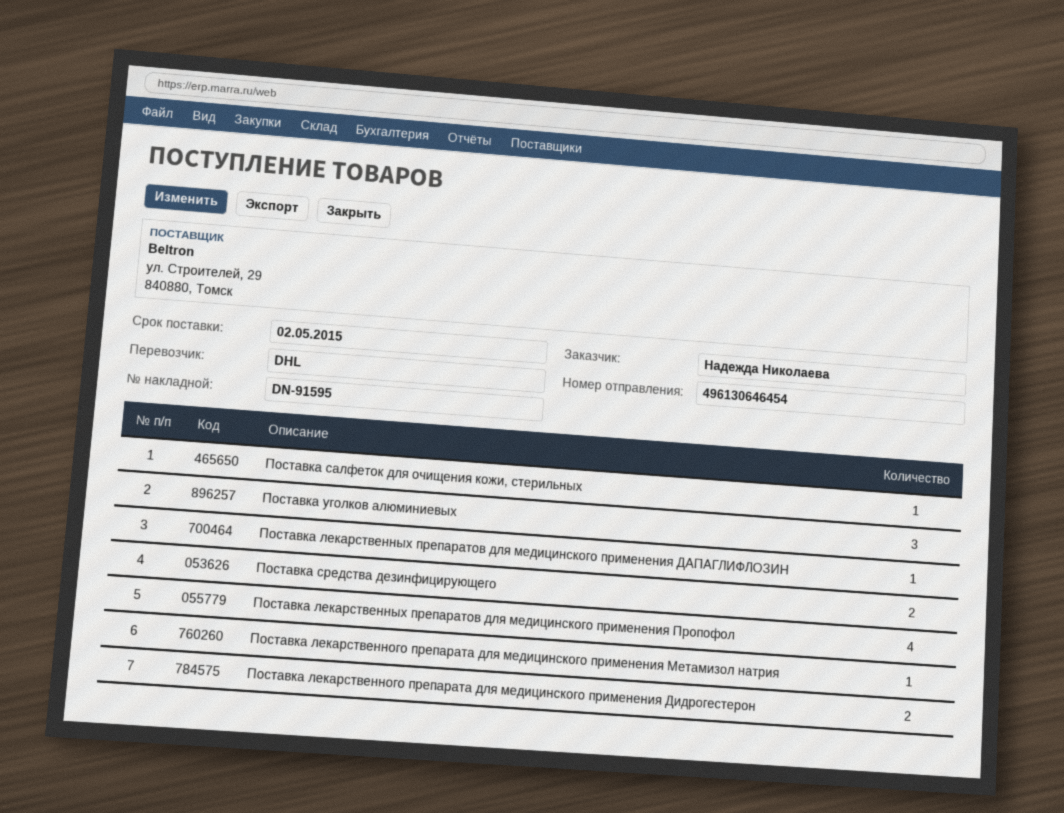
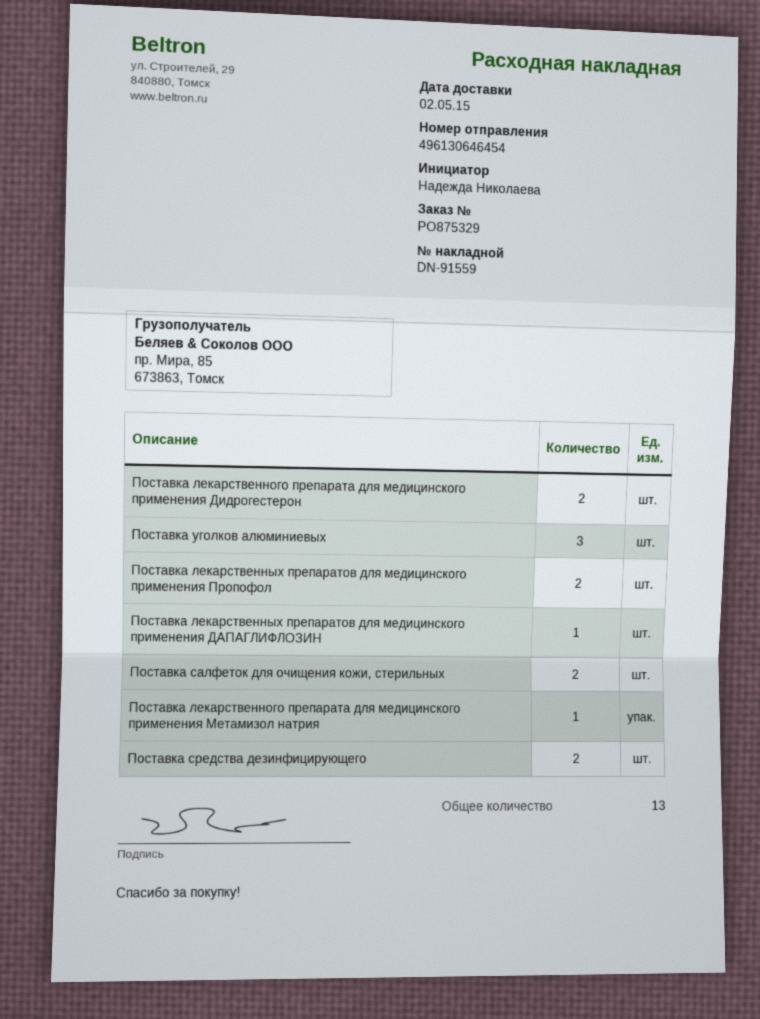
delivery note number: DN-91595 -> DN-91559
Поставка салфеток для очищения кожи, стерильных: 1 -> 2
Поставка лекарственных препаратов для медицинского применения Пропофол: 4 -> 2

